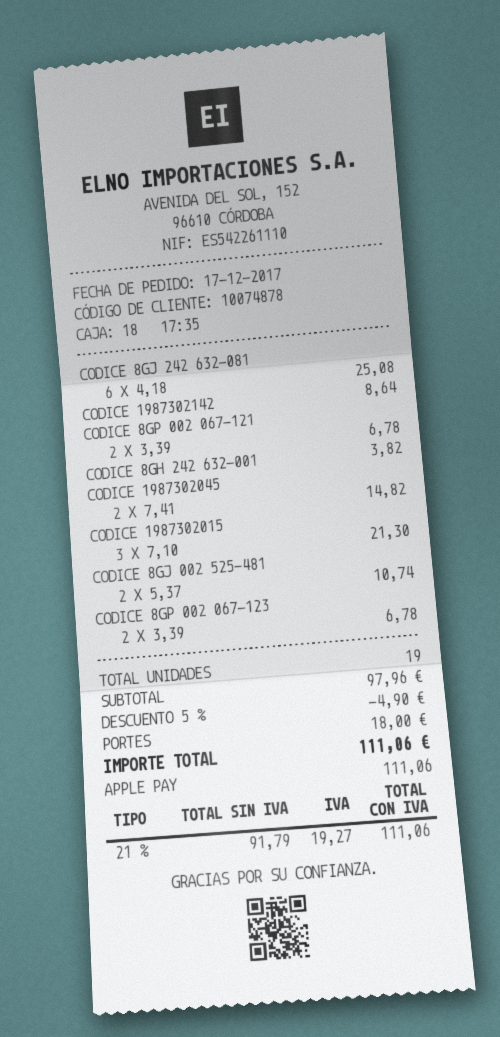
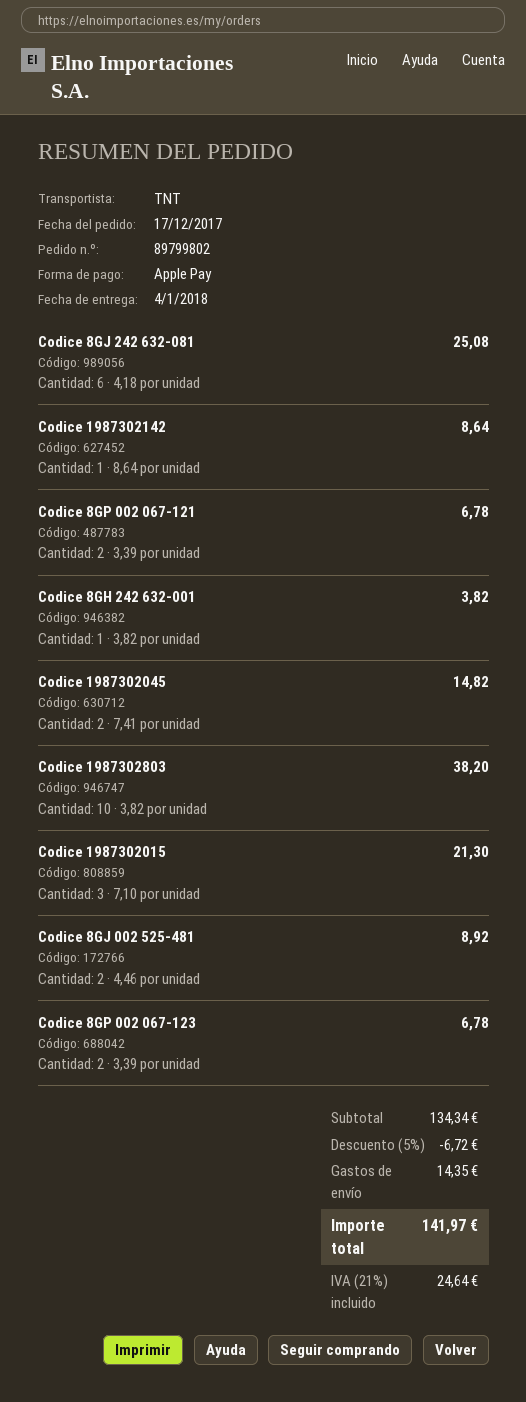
CODICE 8GJ 002 525-481: 2 x 5.37 = 10.74 -> 2 x 4.46 = 8.92
Codice 1987302803: none -> 10 x 3.82 = 38.20
subtotal: 97.96 -> 134.34
discount: 5% = 4.90 -> 5% = 6.72
shipping: 18.00 -> 14.35
tax: 21% = 19.27 -> 21% = 24.64
total: 111.06 -> 141.97

